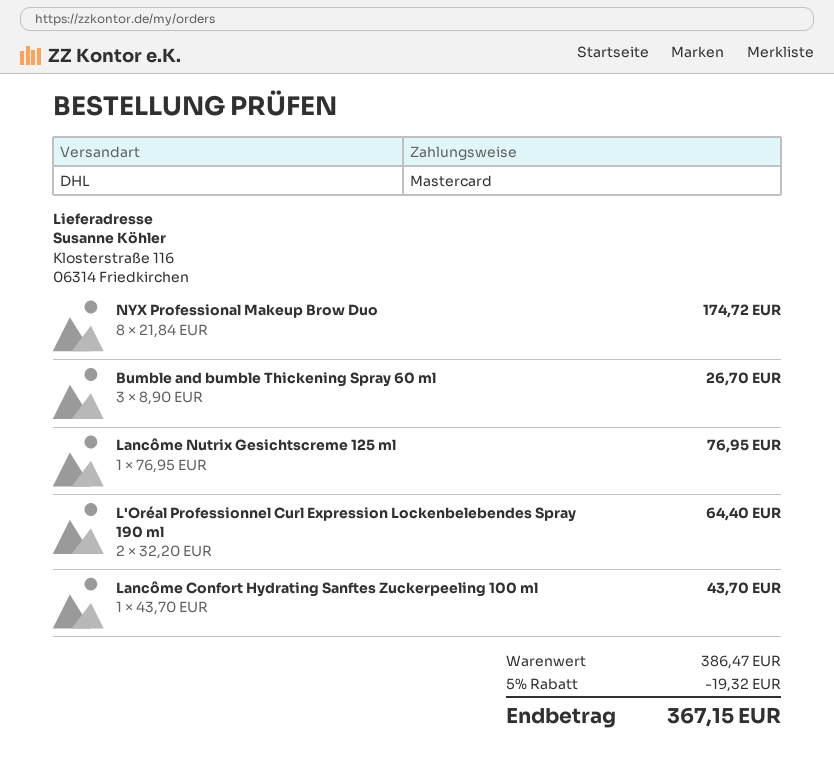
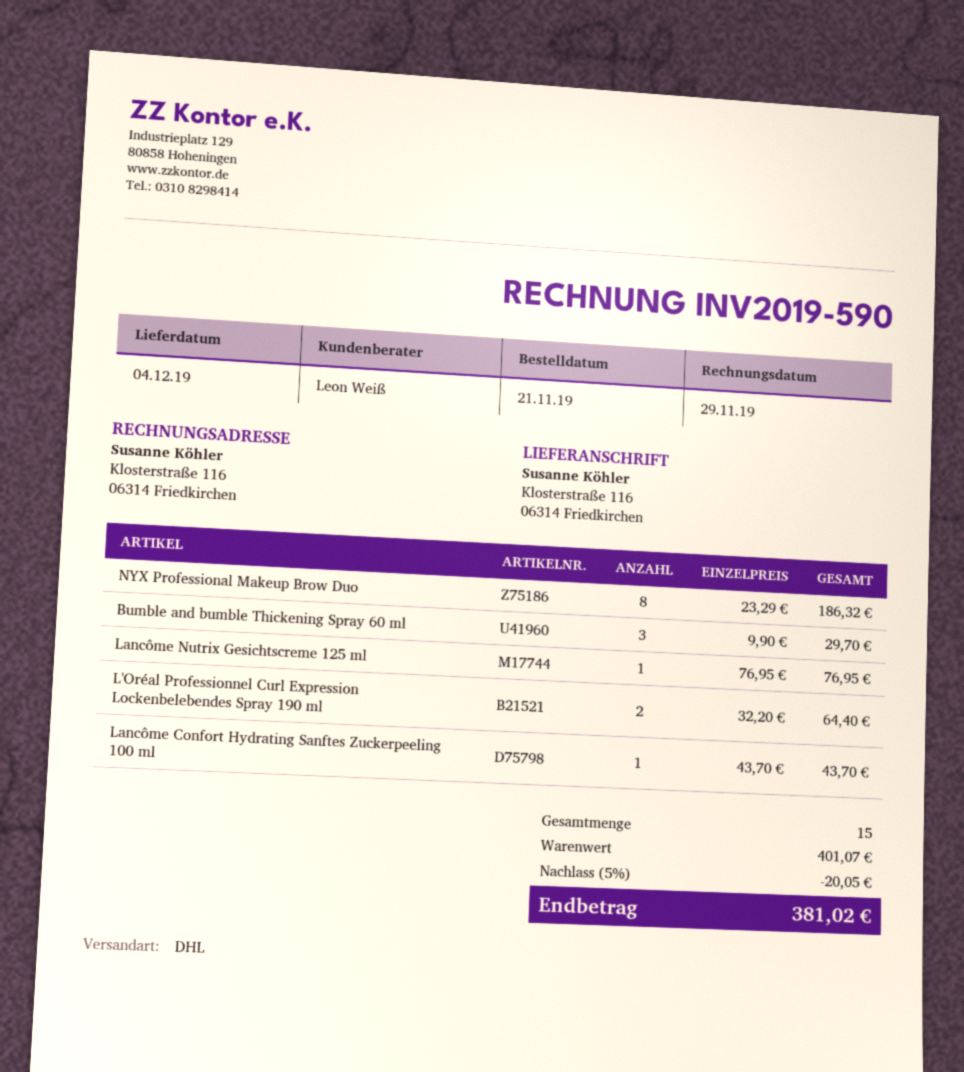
NYX Professional Makeup Brow Duo: 8 x 21.84 = 174.72 -> 8 x 23.29 = 186.32
Bumble and bumble Thickening Spray 60 ml: 3 x 8.90 = 26.70 -> 3 x 9.90 = 29.70
subtotal: 386.47 -> 401.07
discount: 5% = 19.32 -> 5% = 20.05
total: 367.15 -> 381.02

